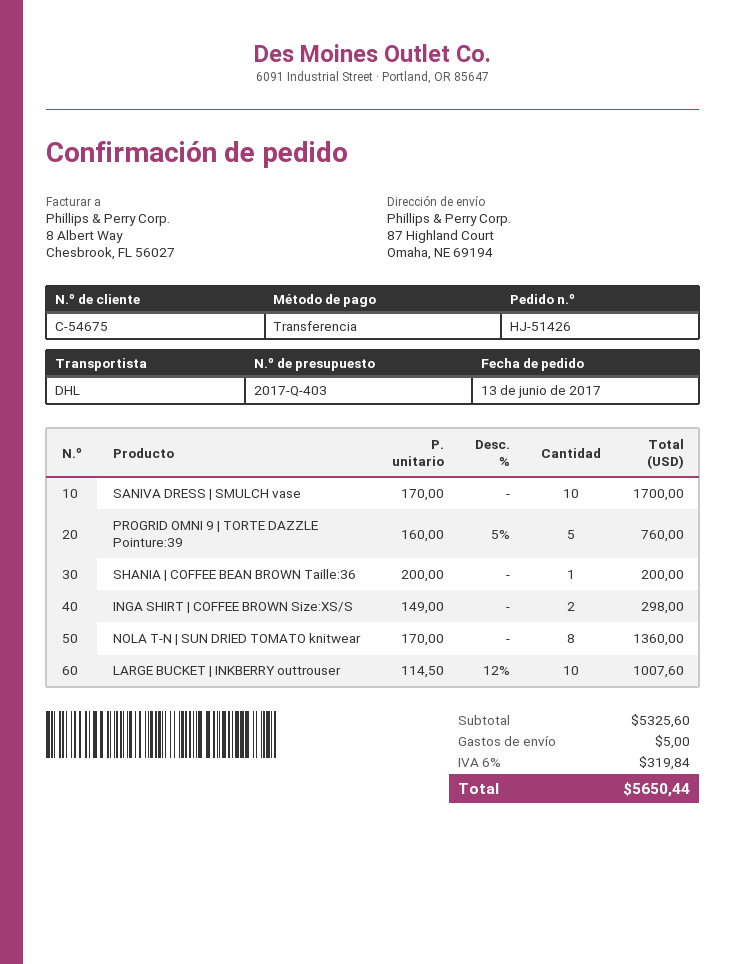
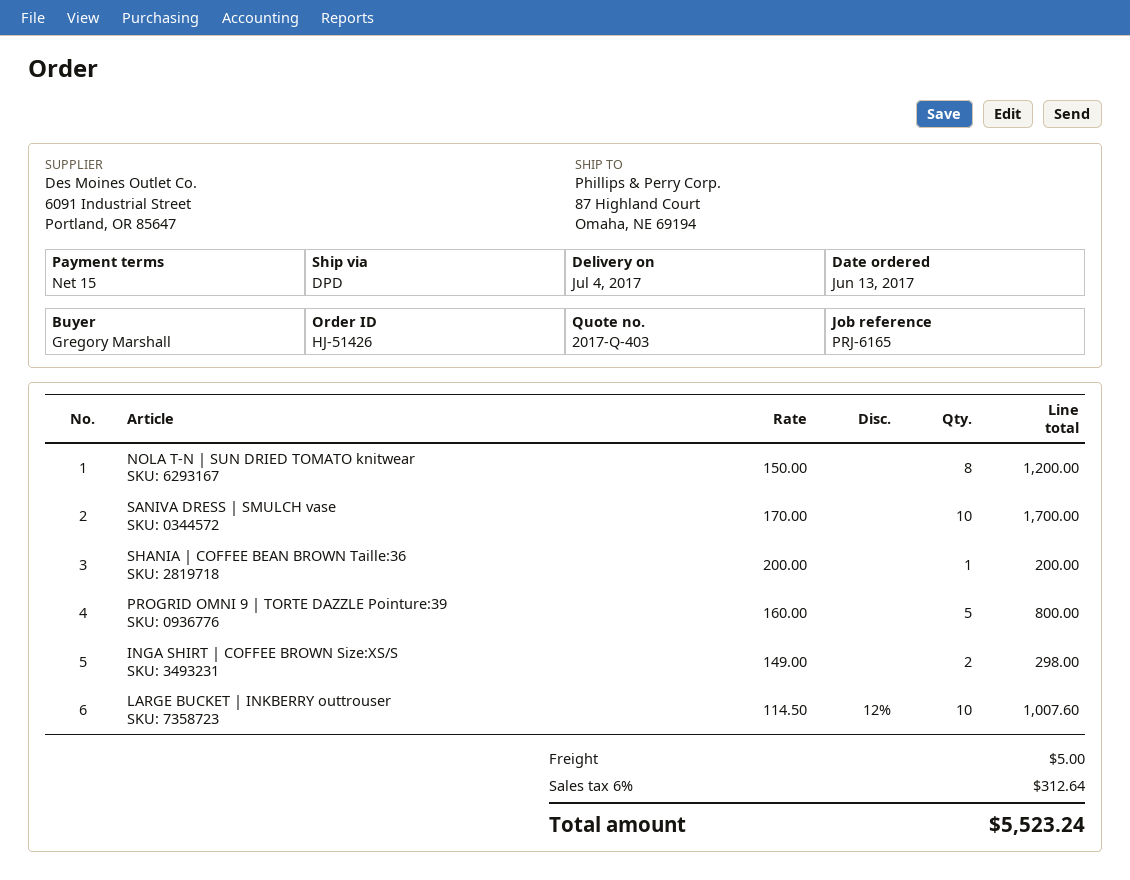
shipping method: DHL -> DPD
PROGRID OMNI 9 | TORTE DAZZLE Pointure:39: 5 x 160.00 - 5% = 760.00 -> 5 x 160.00 = 800.00
NOLA T-N | SUN DRIED TOMATO knitwear: 8 x 170.00 = 1360.00 -> 8 x 150.00 = 1200.00
tax: 6% = 319.84 -> 6% = 312.64
total: 5650.44 -> 5523.24

